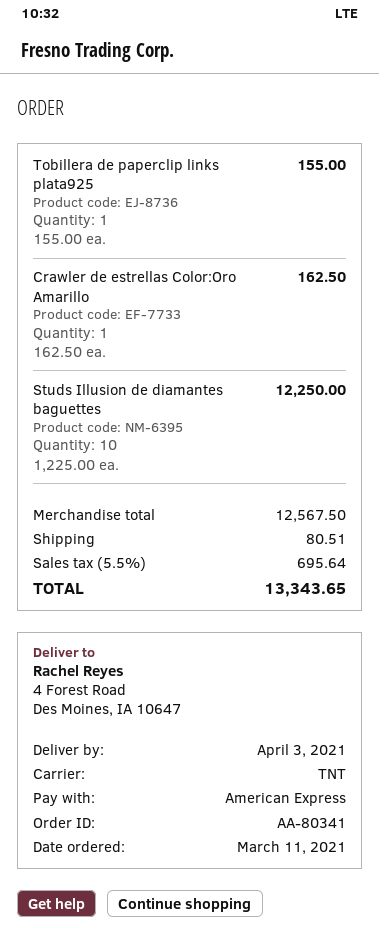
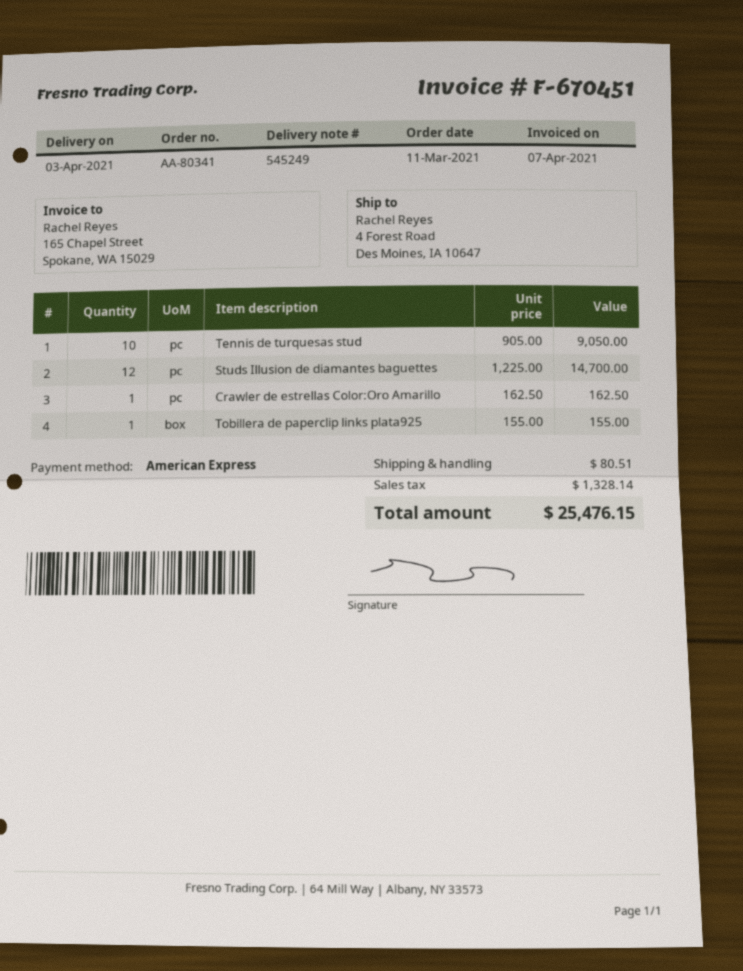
Studs Illusion de diamantes baguettes: 10 x 1225.00 = 12250.00 -> 12 x 1225.00 = 14700.00
Tennis de turquesas stud: none -> 10 x 905.00 = 9050.00
tax: 695.64 -> 1328.14
total: 13343.65 -> 25476.15

